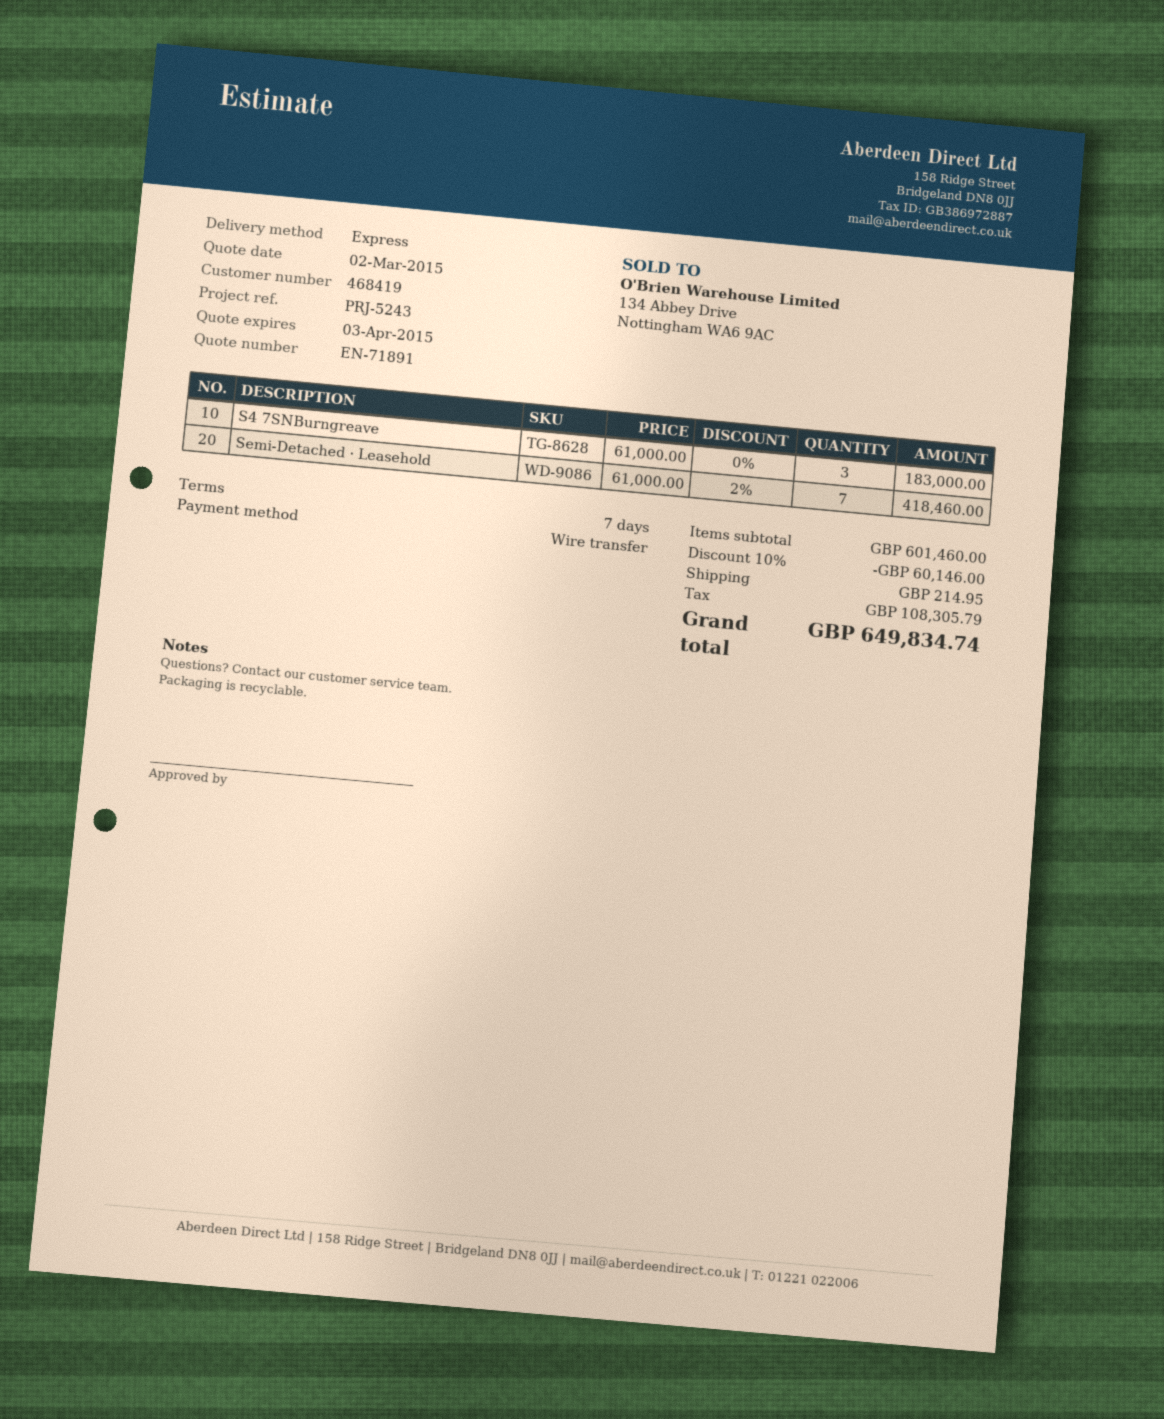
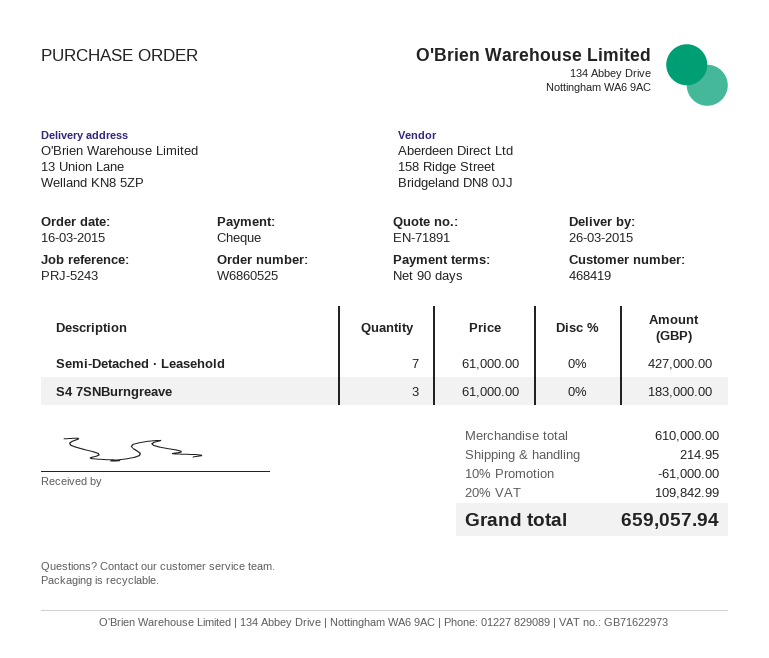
payment terms: 7 days -> 90 days
payment method: bank transfer -> cheque
Semi-Detached · Leasehold: 7 x 61000.00 - 2% = 418460.00 -> 7 x 61000.00 = 427000.00
subtotal: 601460.00 -> 610000.00
discount: 10% = 60146.00 -> 10% = 61000.00
tax: 108305.79 -> 109842.99
total: 649834.74 -> 659057.94

